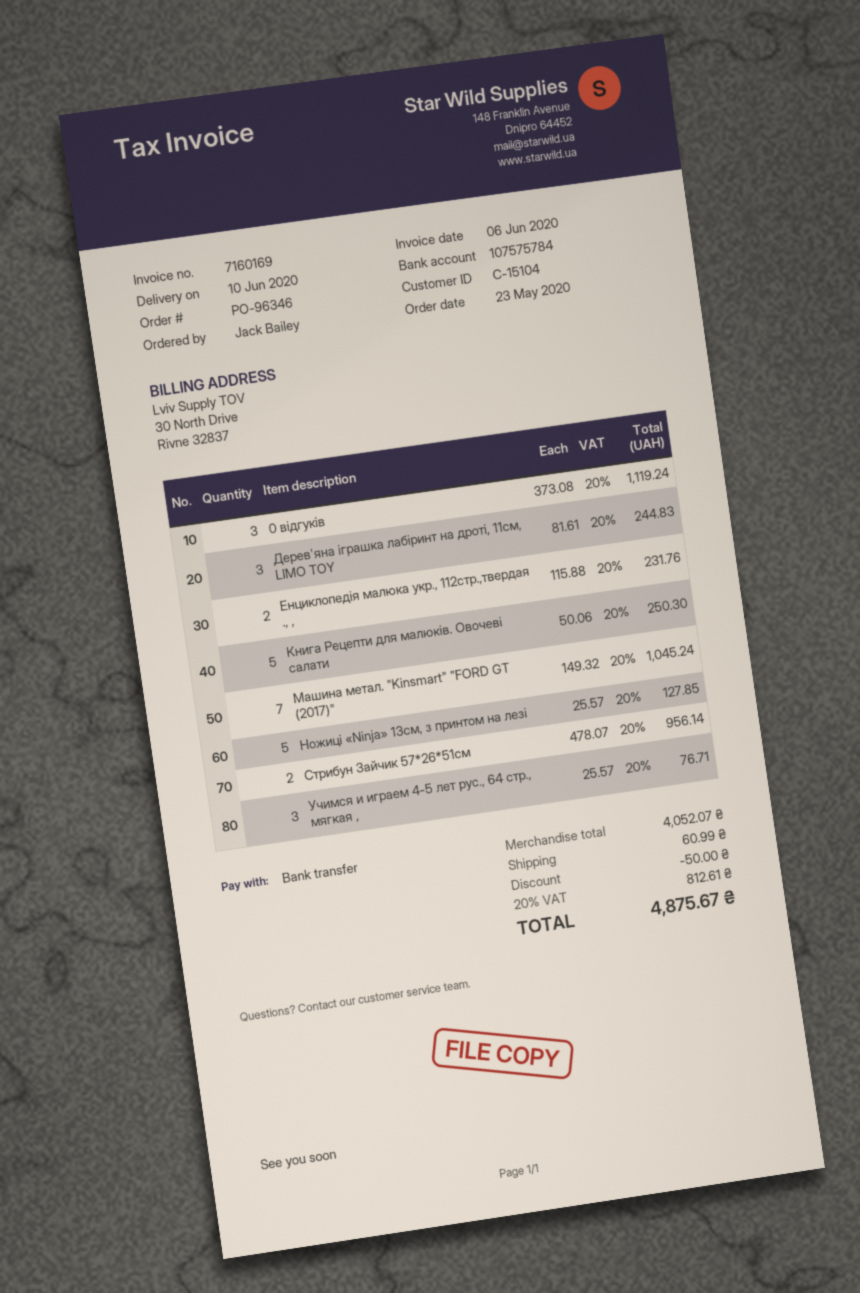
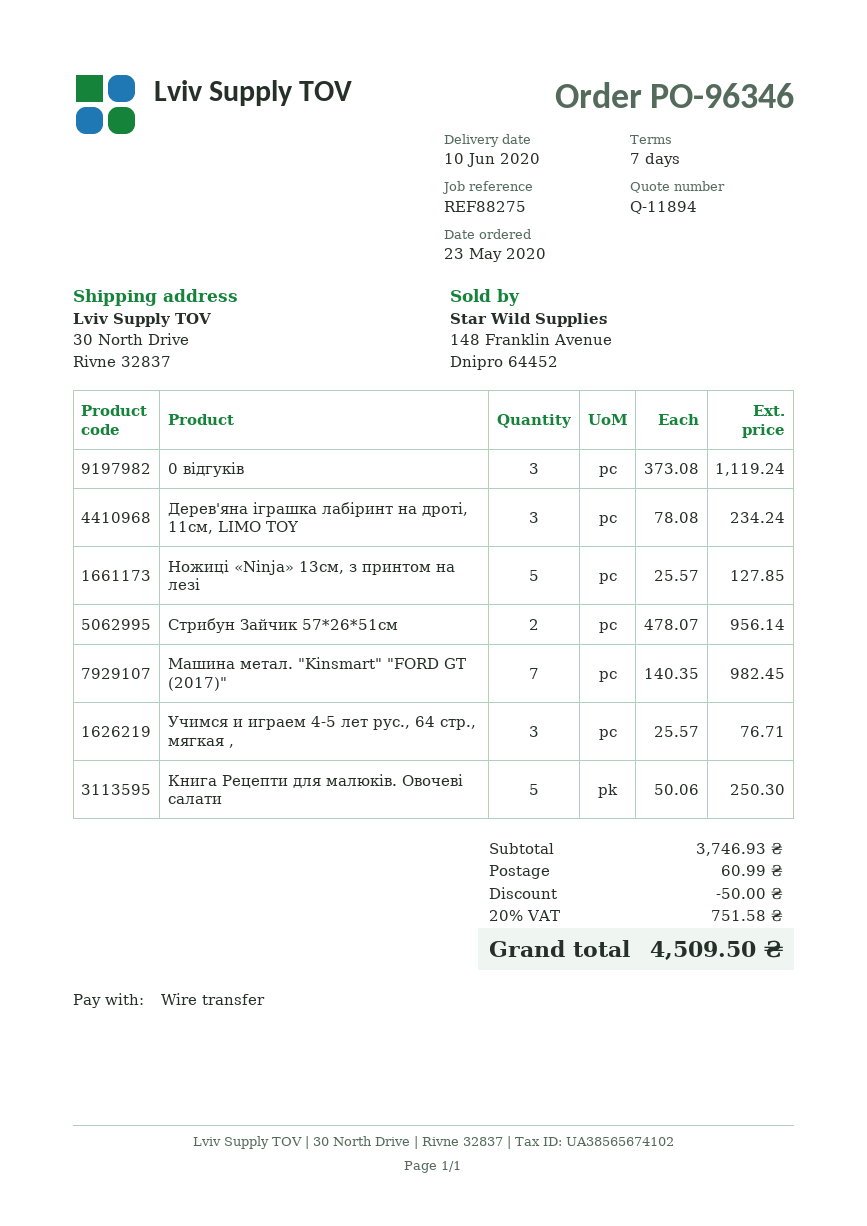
Дерев'яна іграшка лабiринт на дроті, 11см, LIMO TOY: 3 x 81.61 = 244.83 -> 3 x 78.08 = 234.24
Енциклопедія малюка укр., 112стр.,твердая ., ,: 2 x 115.88 = 231.76 -> none
Машина метал. "Kinsmart" "FORD GT (2017)": 7 x 149.32 = 1045.24 -> 7 x 140.35 = 982.45
subtotal: 4052.07 -> 3746.93
tax: 20% = 812.61 -> 20% = 751.58
total: 4875.67 -> 4509.50

